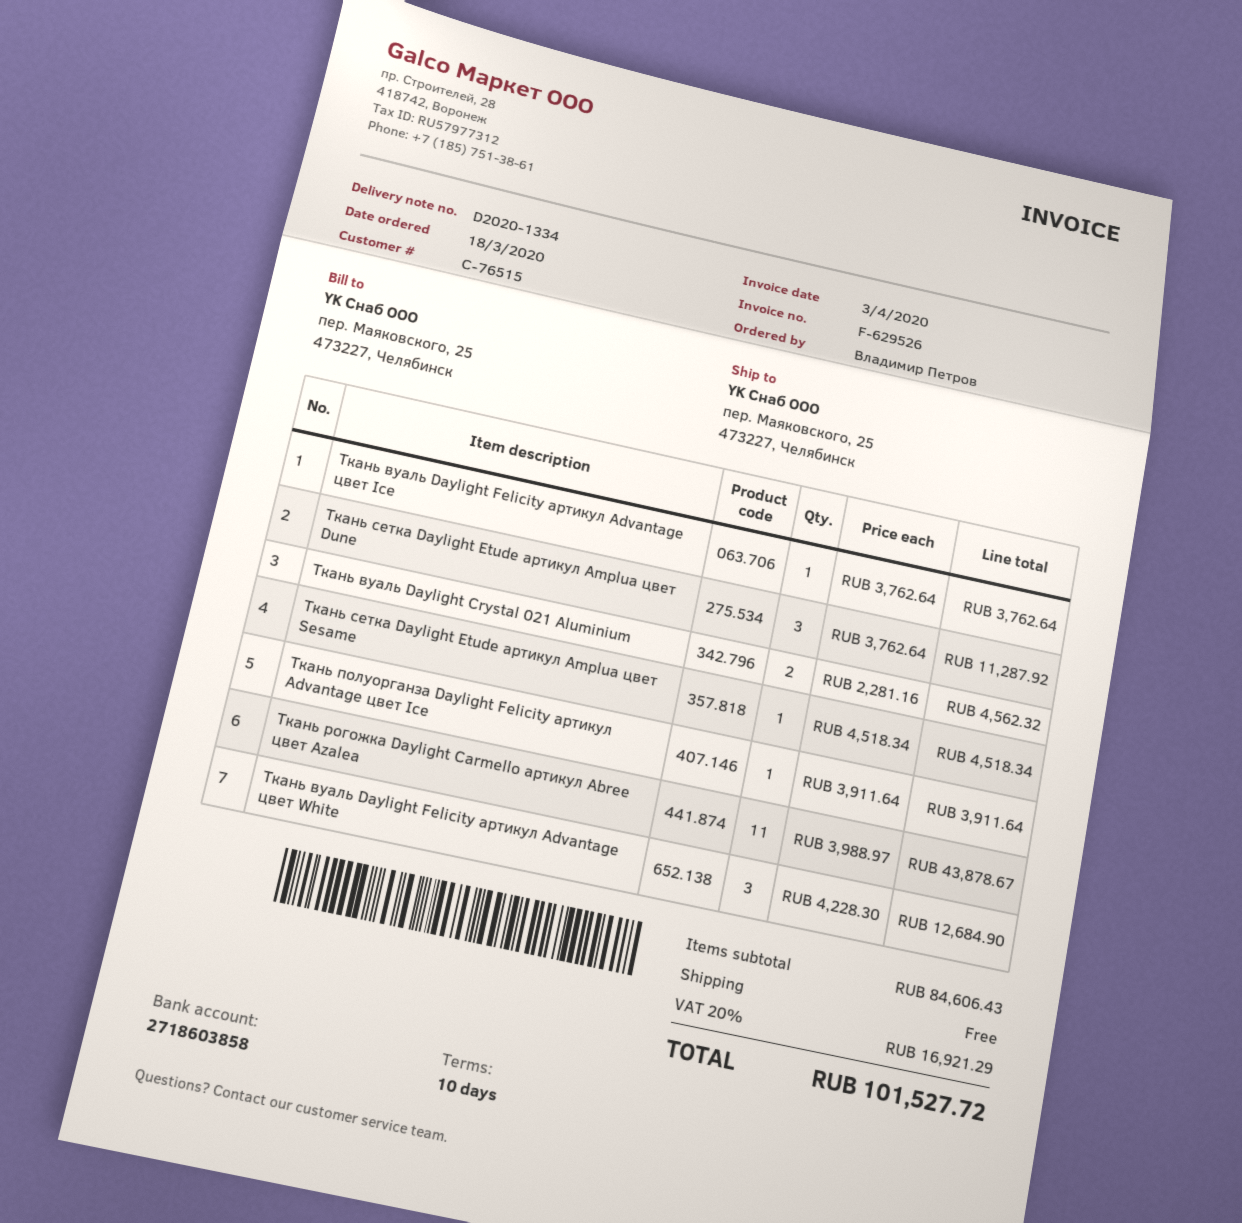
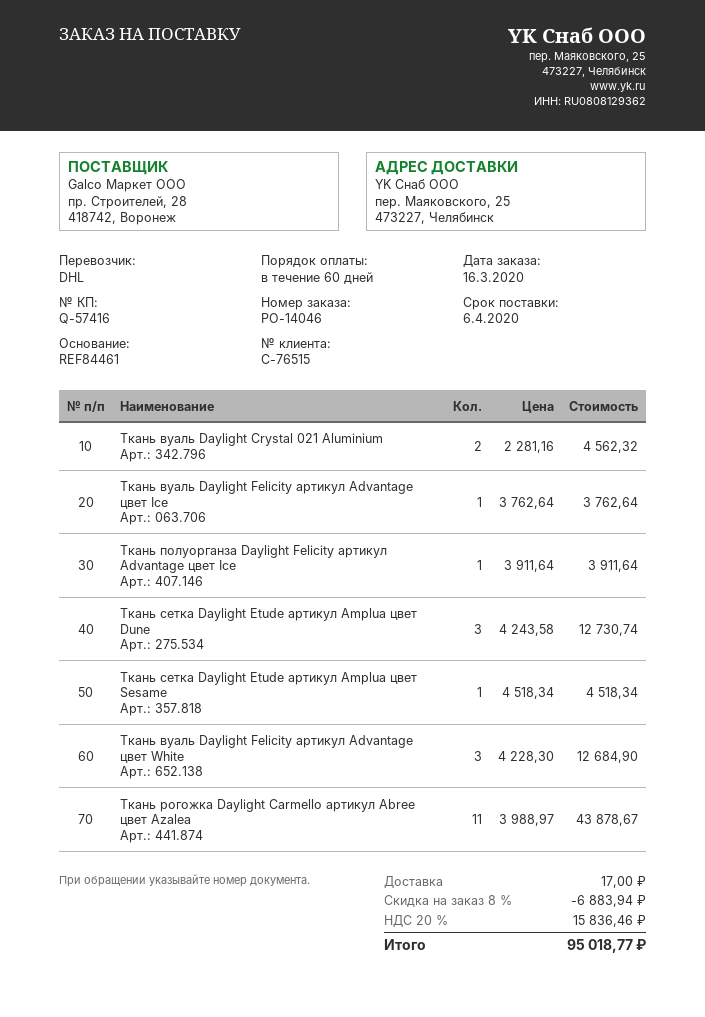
order date: 2020-03-18 -> 2020-03-16
payment terms: 10 days -> 60 days
Ткань сетка Daylight Etude артикул Amplua цвет Dune: 3 x 3762.64 = 11287.92 -> 3 x 4243.58 = 12730.74
discount: none -> 8% = 6883.94
shipping: 0.00 -> 17.00
tax: 20% = 16921.29 -> 20% = 15836.46
total: 101527.72 -> 95018.77

